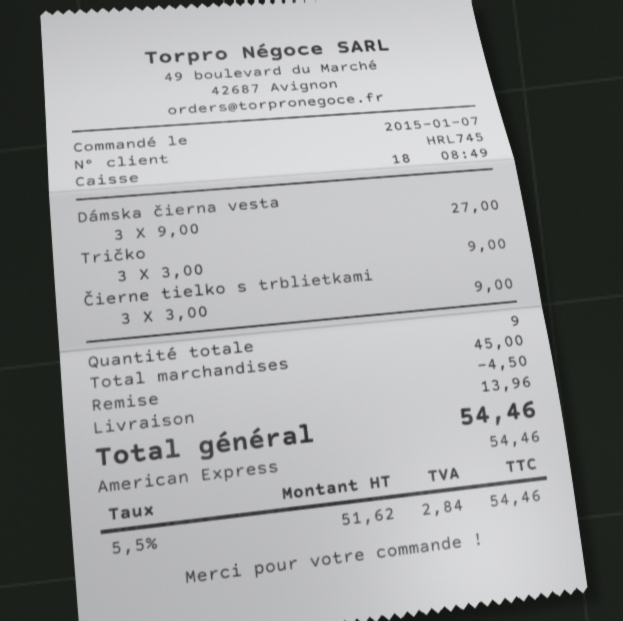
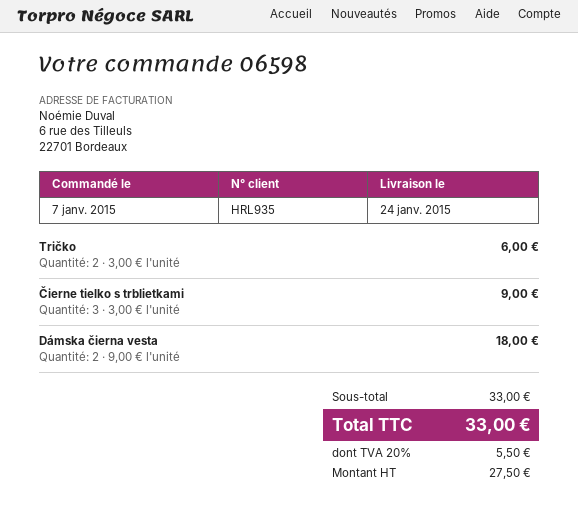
customer number: HRL745 -> HRL935
Dámska čierna vesta: 3 x 9.00 = 27.00 -> 2 x 9.00 = 18.00
Tričko: 3 x 3.00 = 9.00 -> 2 x 3.00 = 6.00
subtotal: 45.00 -> 33.00
discount: 4.50 -> none
shipping: 13.96 -> none
net: 51.62 -> 27.50
tax: 5.5% = 2.84 -> 20% = 5.50
total: 54.46 -> 33.00

